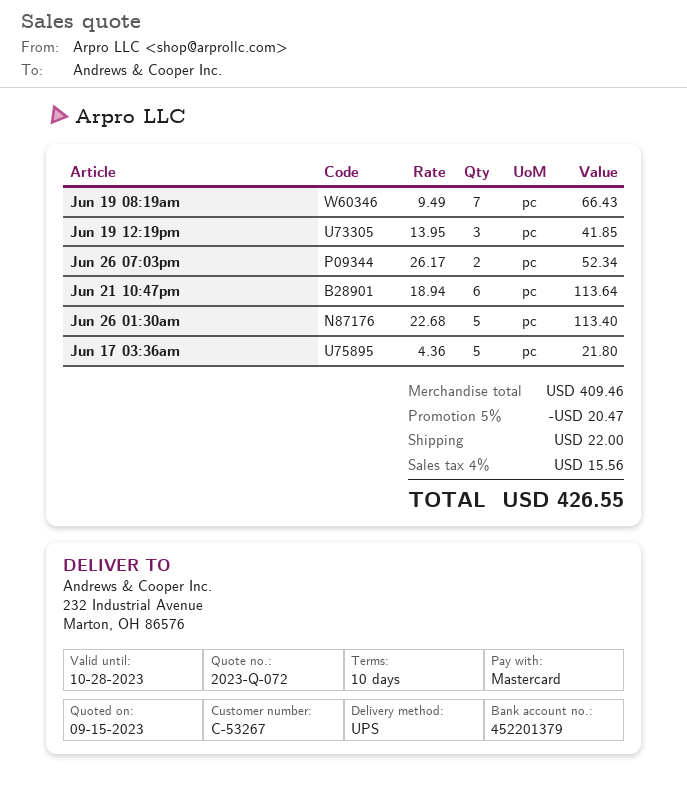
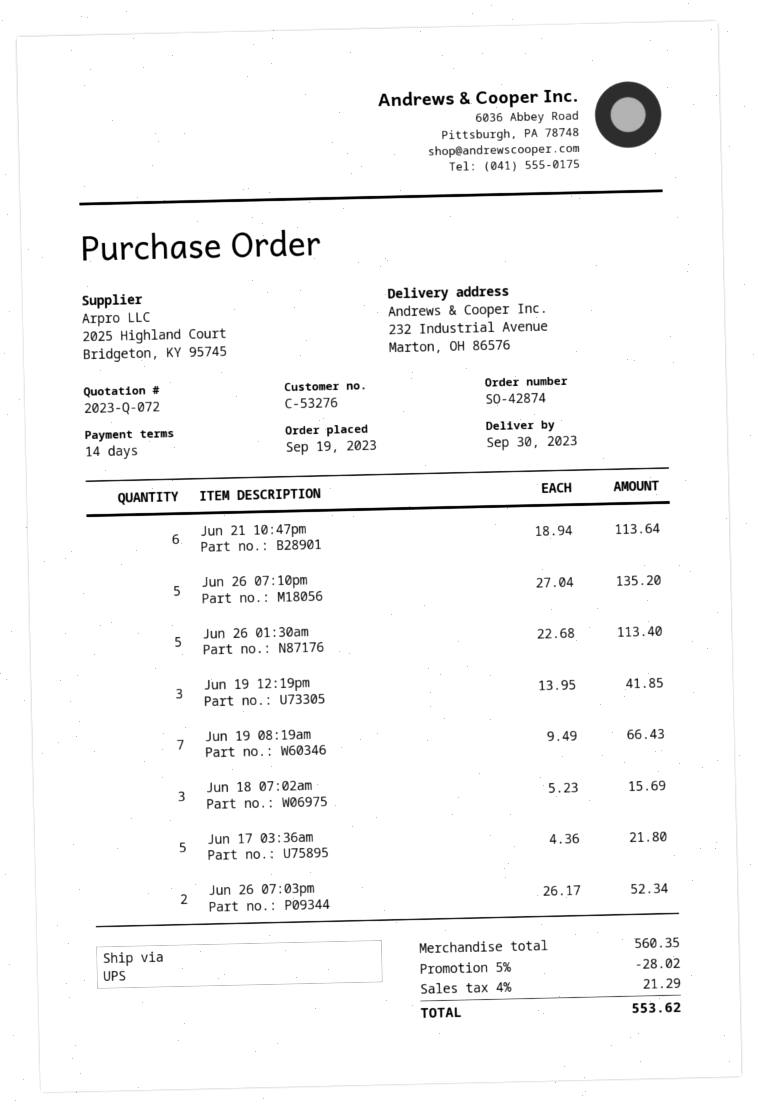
payment terms: 10 days -> 14 days
customer number: C-53267 -> C-53276
Jun 26 07:10pm: none -> 5 x 27.04 = 135.20
Jun 18 07:02am: none -> 3 x 5.23 = 15.69
subtotal: 409.46 -> 560.35
discount: 5% = 20.47 -> 5% = 28.02
shipping: 22.00 -> none
tax: 4% = 15.56 -> 4% = 21.29
total: 426.55 -> 553.62

